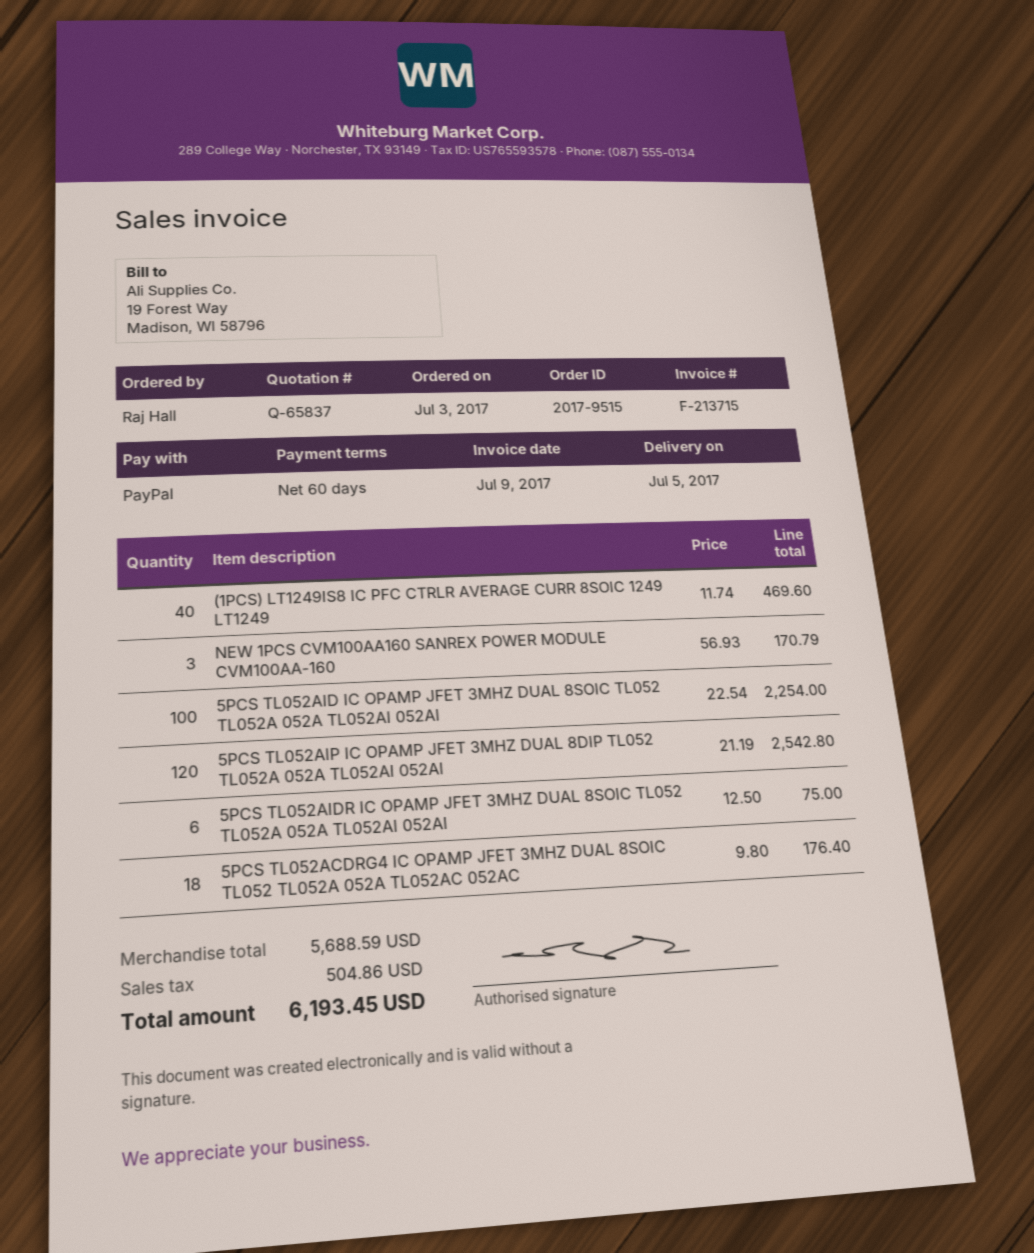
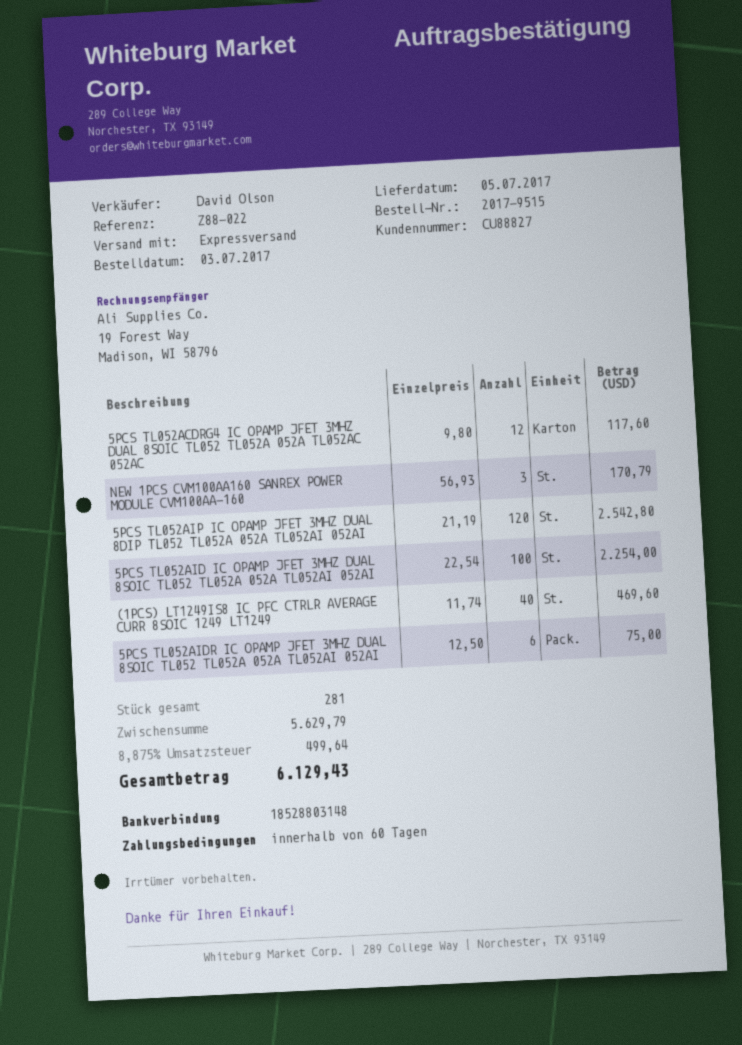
5PCS TL052ACDRG4 IC OPAMP JFET 3MHZ DUAL 8SOIC TL052 TL052A 052A TL052AC 052AC: 18 x 9.80 = 176.40 -> 12 x 9.80 = 117.60
subtotal: 5688.59 -> 5629.79
tax: 504.86 -> 499.64
total: 6193.45 -> 6129.43

